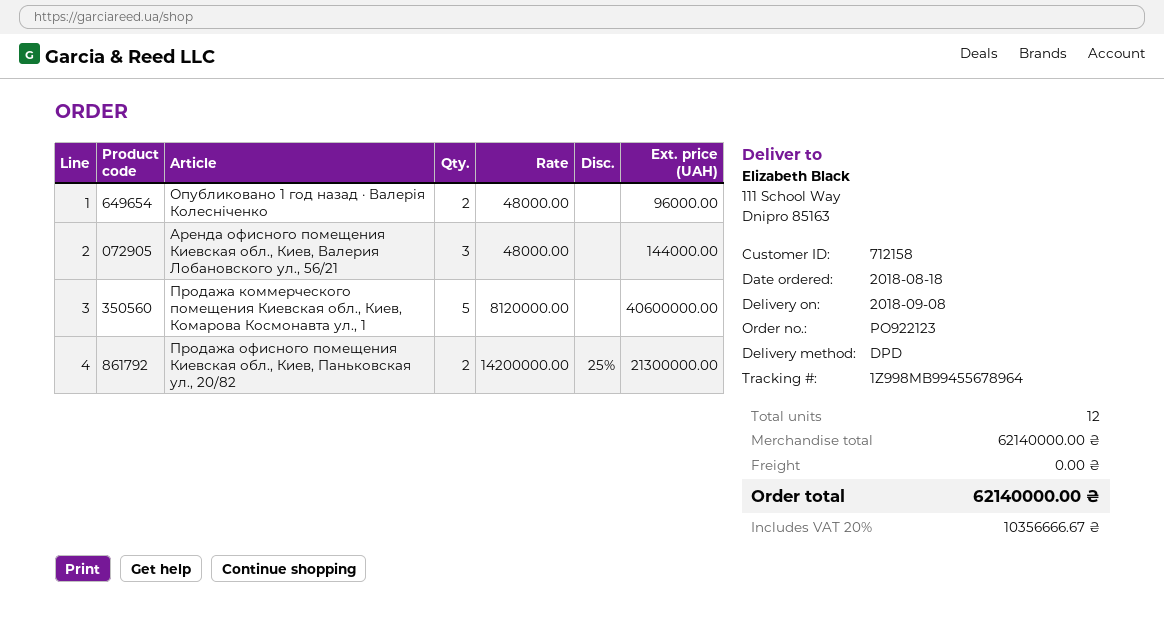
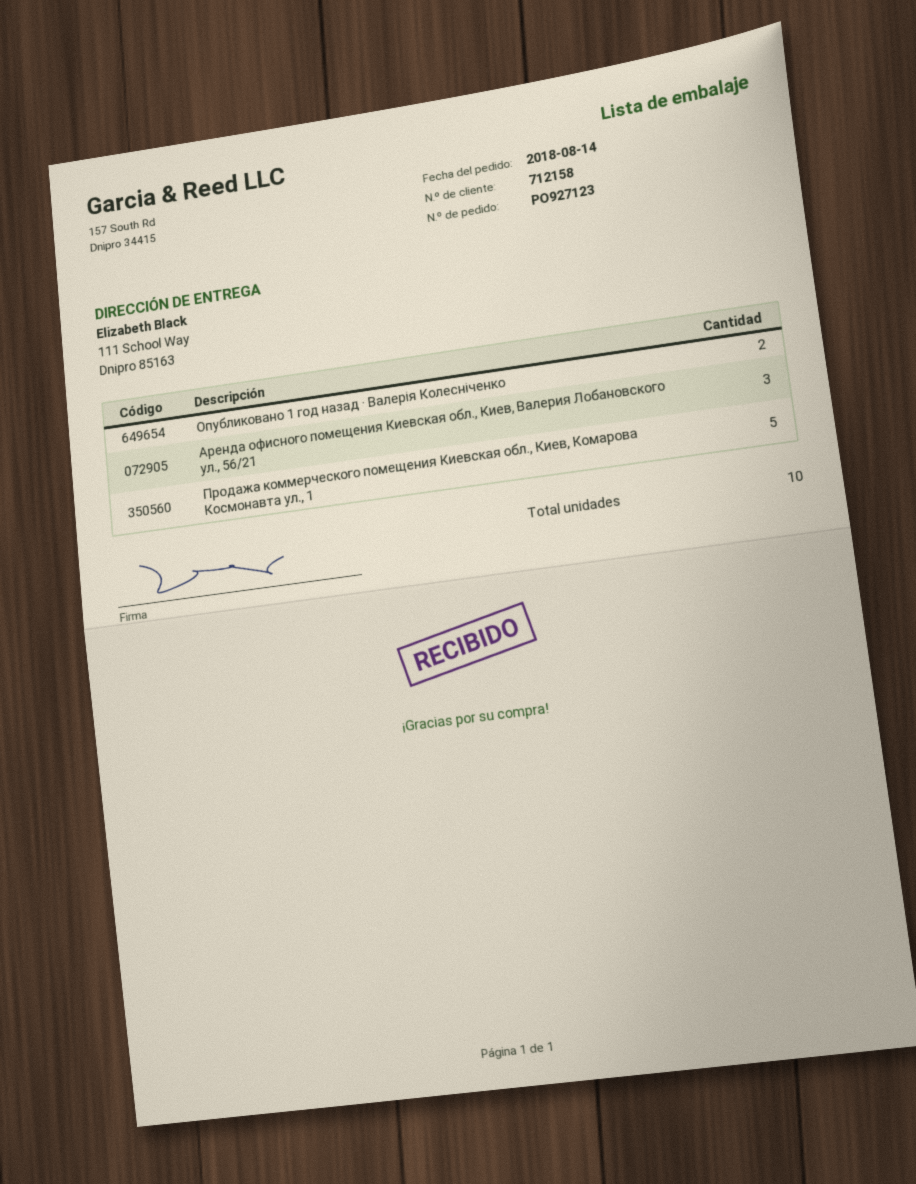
order number: PO922123 -> PO927123
order date: 2018-08-18 -> 2018-08-14
Продажа офисного помещения Киевская обл., Киев, Паньковская ул., 20/82: 2 -> none
total quantity: 12 -> 10

